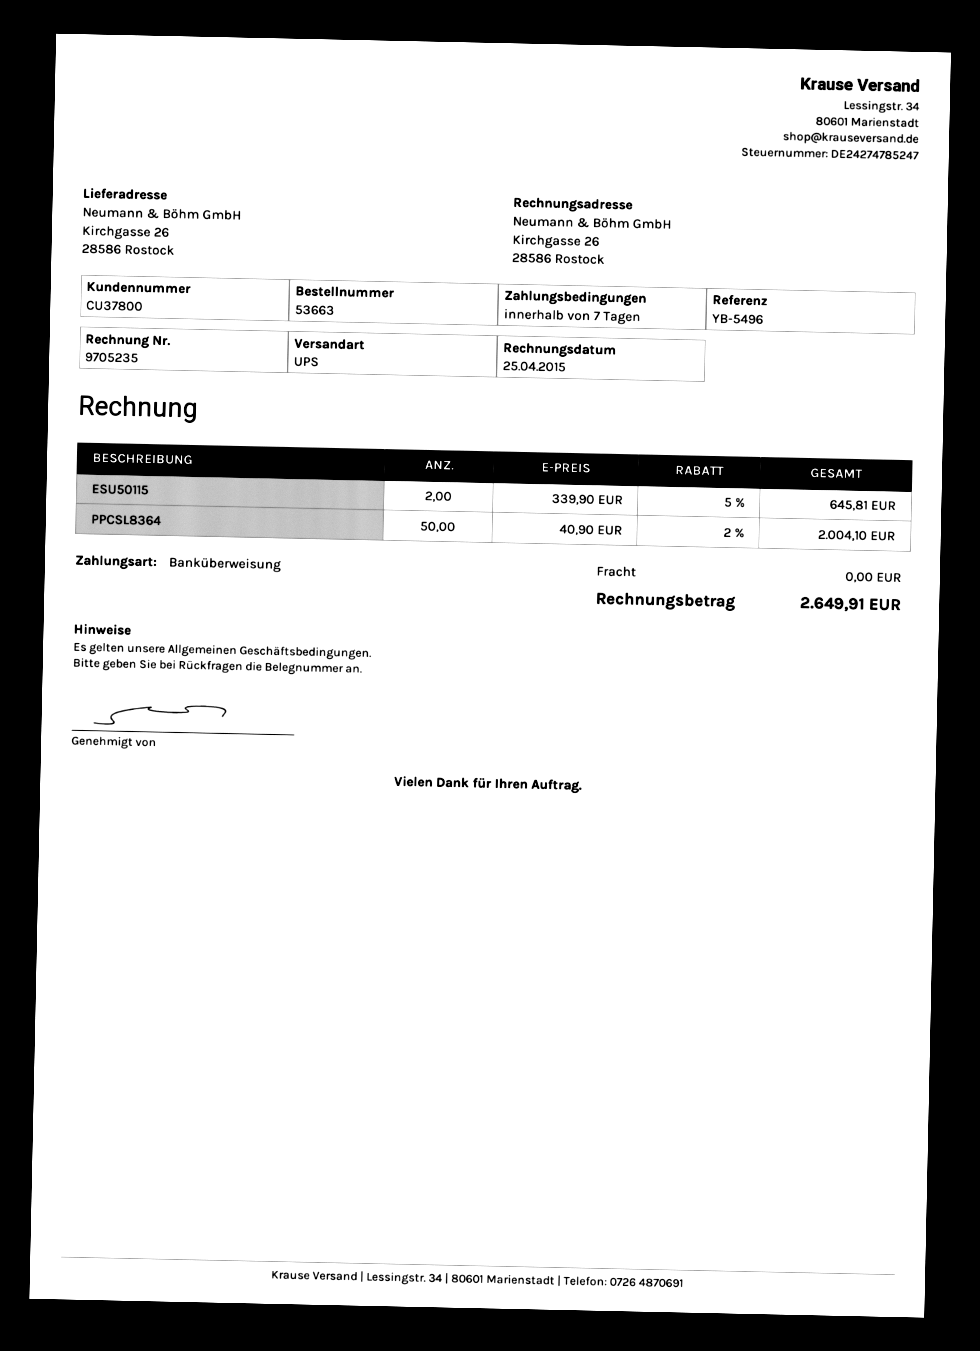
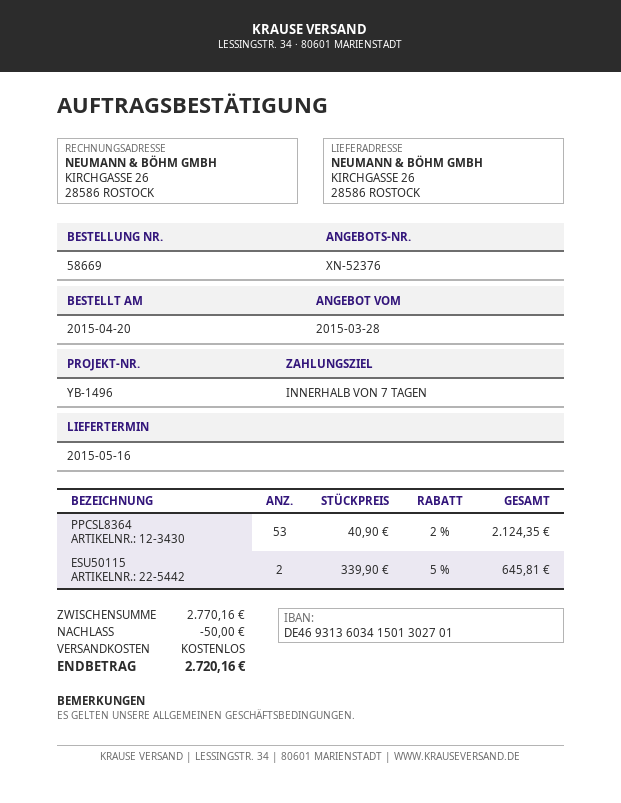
order number: 53663 -> 58669
reference: YB-5496 -> YB-1496
PPCSL8364: 50 x 40.90 - 2% = 2004.10 -> 53 x 40.90 - 2% = 2124.35
discount: none -> 50.00
total: 2649.91 -> 2720.16

